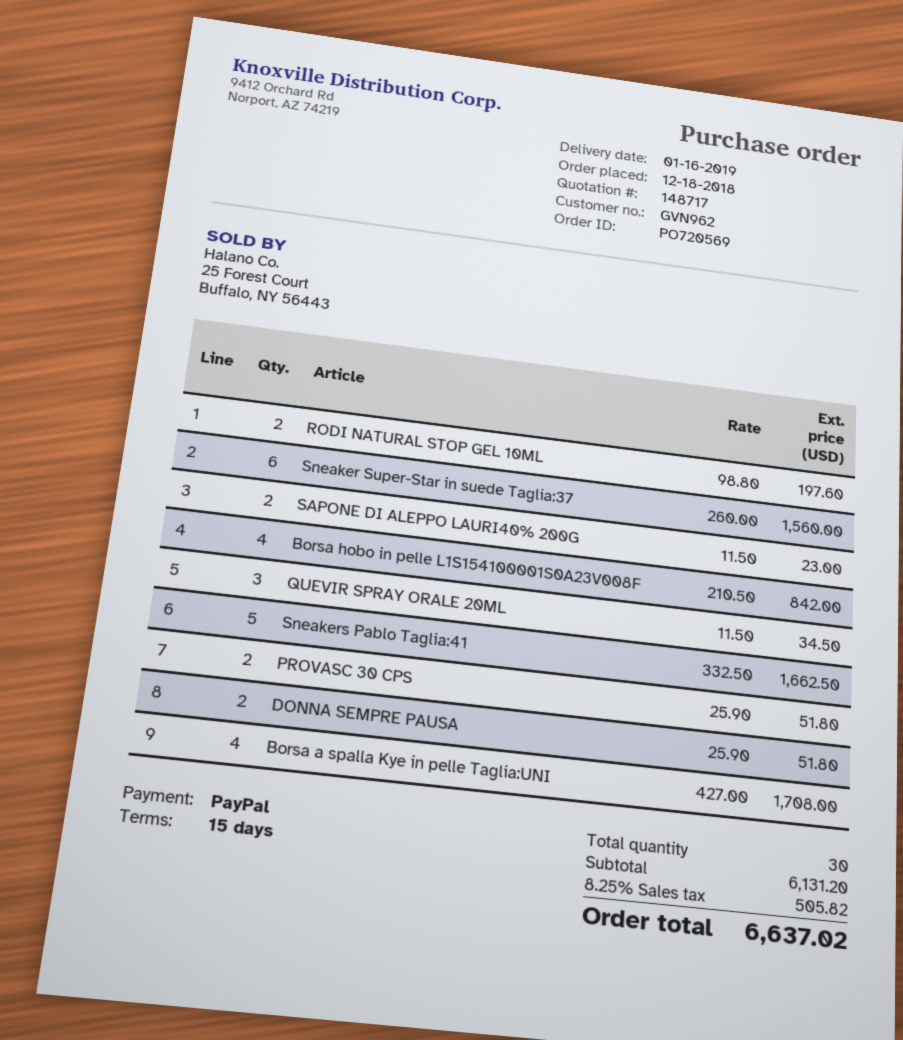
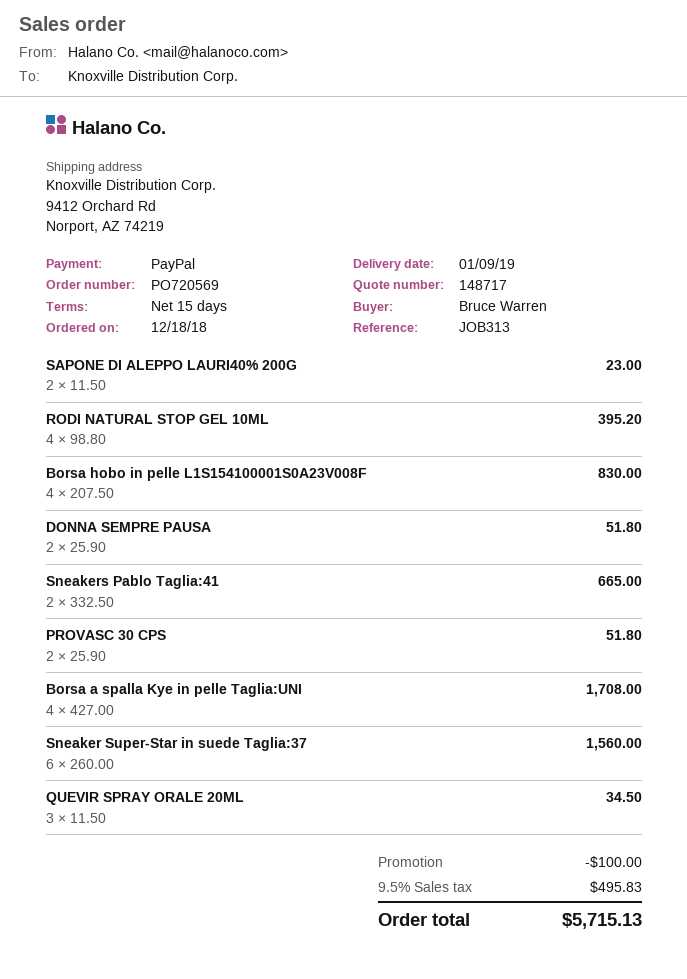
delivery date: 2019-01-16 -> 2019-01-09
RODI NATURAL STOP GEL 10ML: 2 x 98.80 = 197.60 -> 4 x 98.80 = 395.20
Borsa hobo in pelle L1S154100001S0A23V008F: 4 x 210.50 = 842.00 -> 4 x 207.50 = 830.00
Sneakers Pablo Taglia:41: 5 x 332.50 = 1662.50 -> 2 x 332.50 = 665.00
discount: none -> 100.00
tax: 8.25% = 505.82 -> 9.5% = 495.83
total: 6637.02 -> 5715.13

